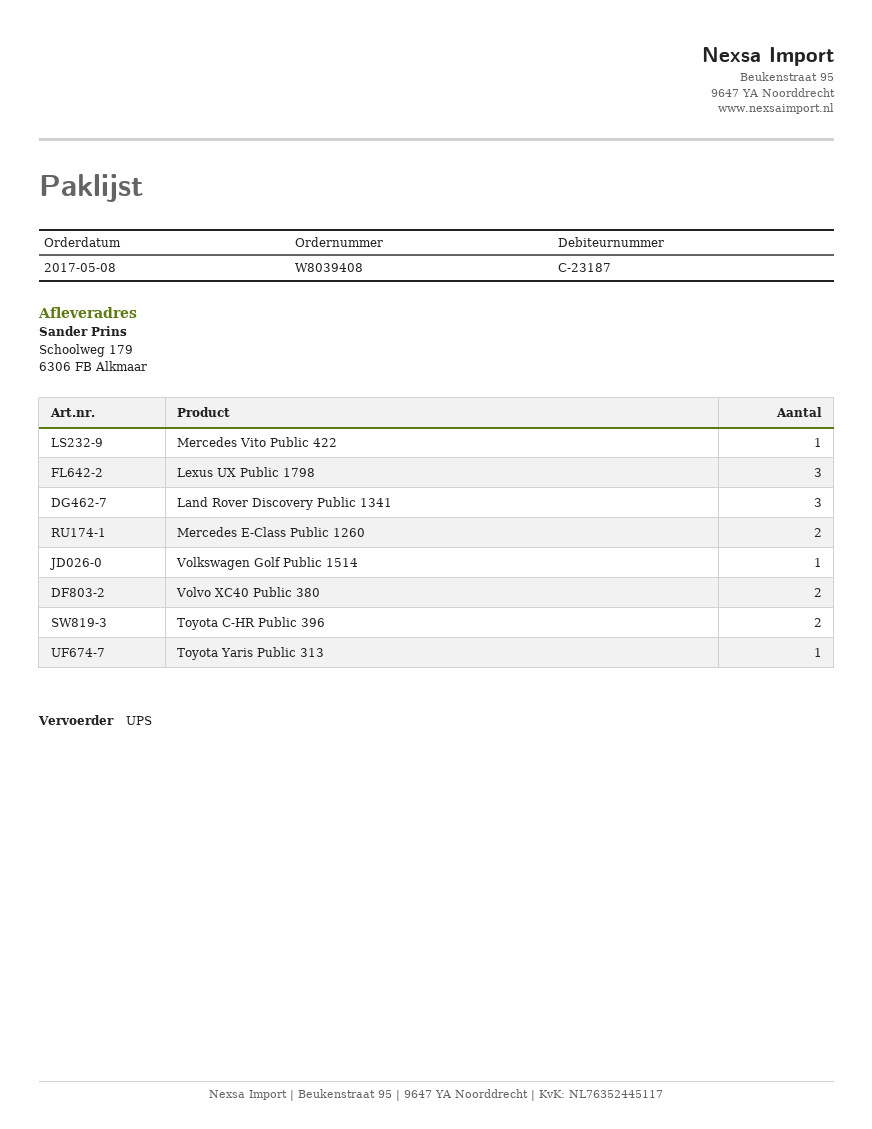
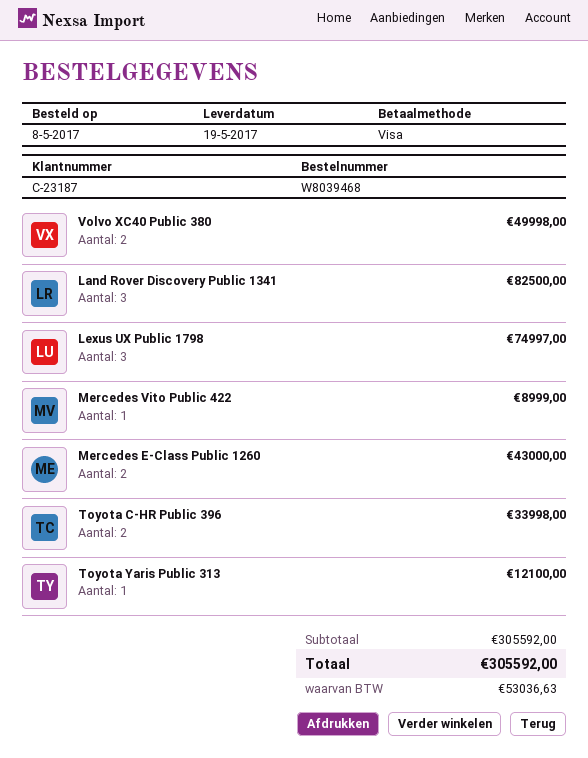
order number: W8039408 -> W8039468
Volkswagen Golf Public 1514: 1 -> none

